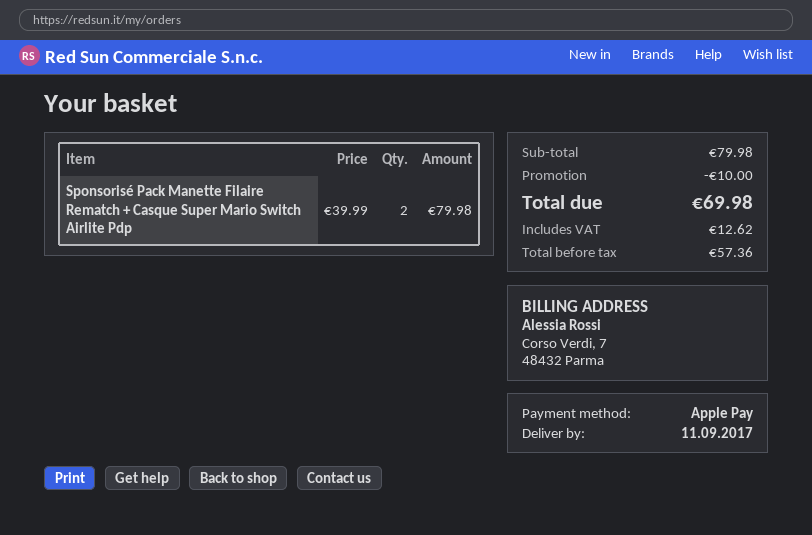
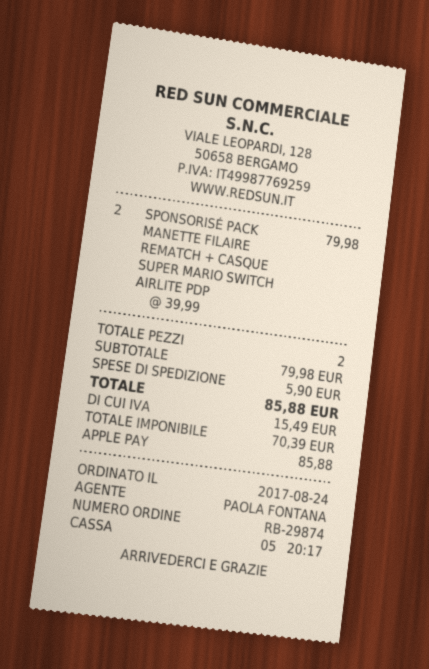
discount: 10.00 -> none
shipping: none -> 5.90
net: 57.36 -> 70.39
tax: 12.62 -> 15.49
total: 69.98 -> 85.88

